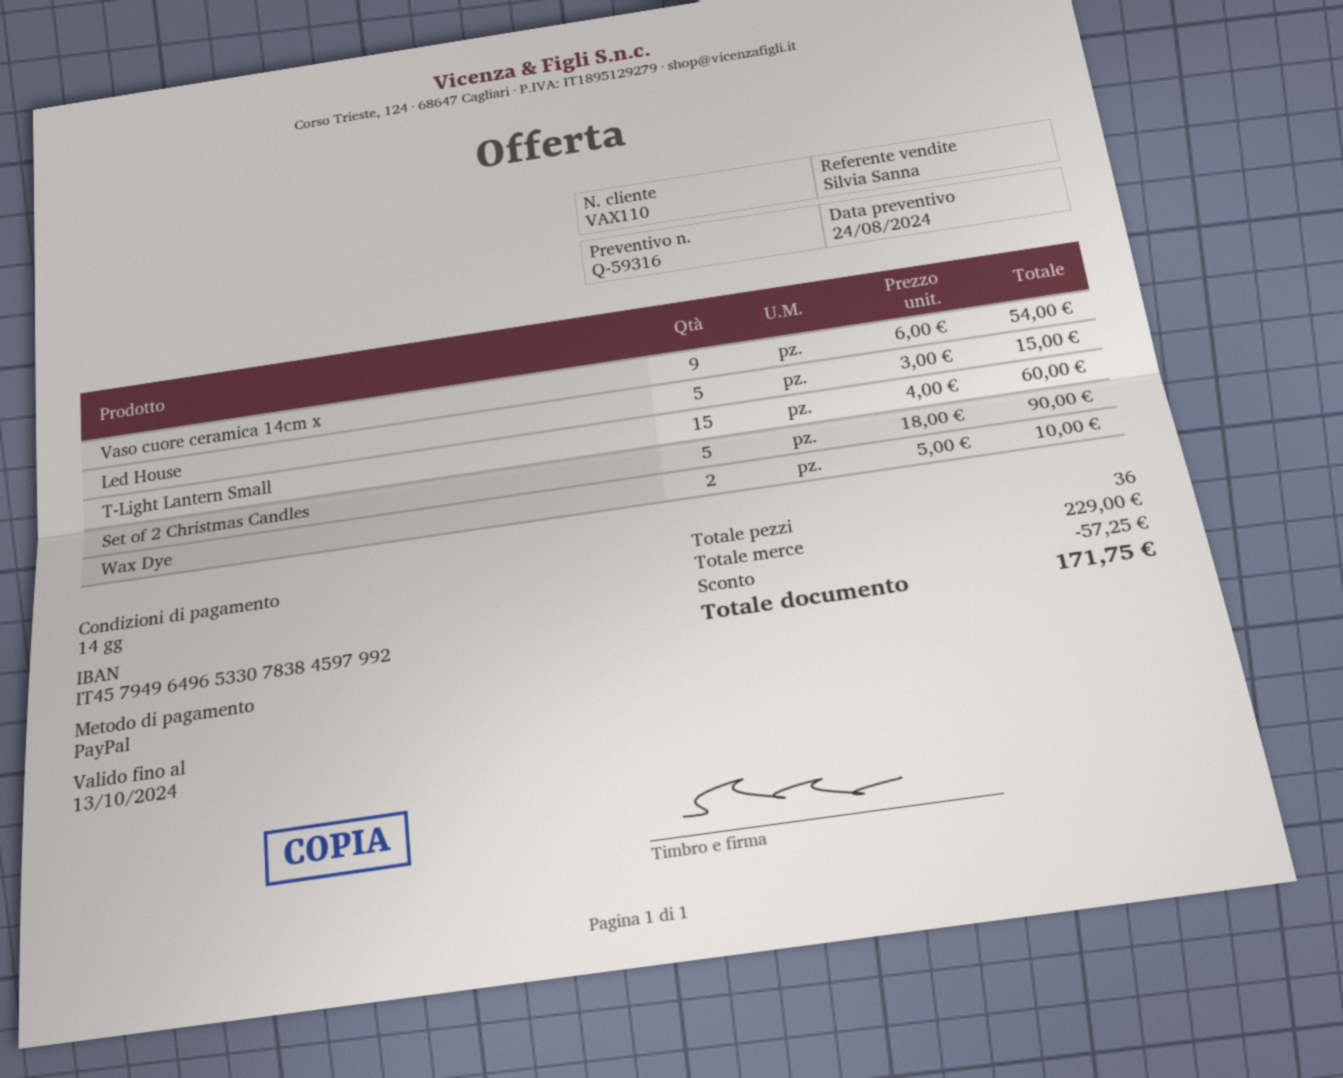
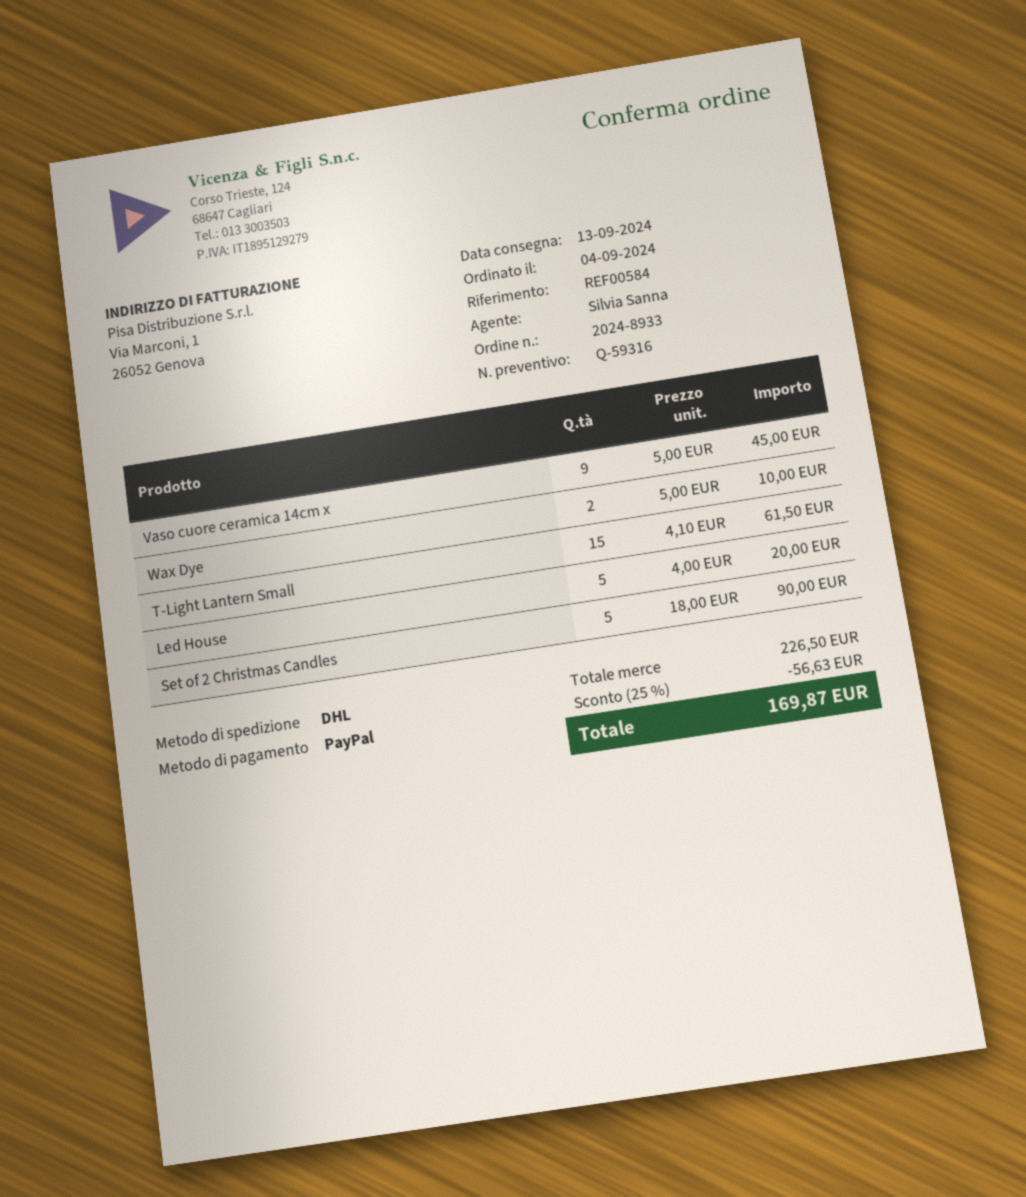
Vaso cuore ceramica 14cm x: 9 x 6.00 = 54.00 -> 9 x 5.00 = 45.00
Led House: 5 x 3.00 = 15.00 -> 5 x 4.00 = 20.00
T-Light Lantern Small: 15 x 4.00 = 60.00 -> 15 x 4.10 = 61.50
subtotal: 229.00 -> 226.50
discount: 57.25 -> 56.63
total: 171.75 -> 169.87

